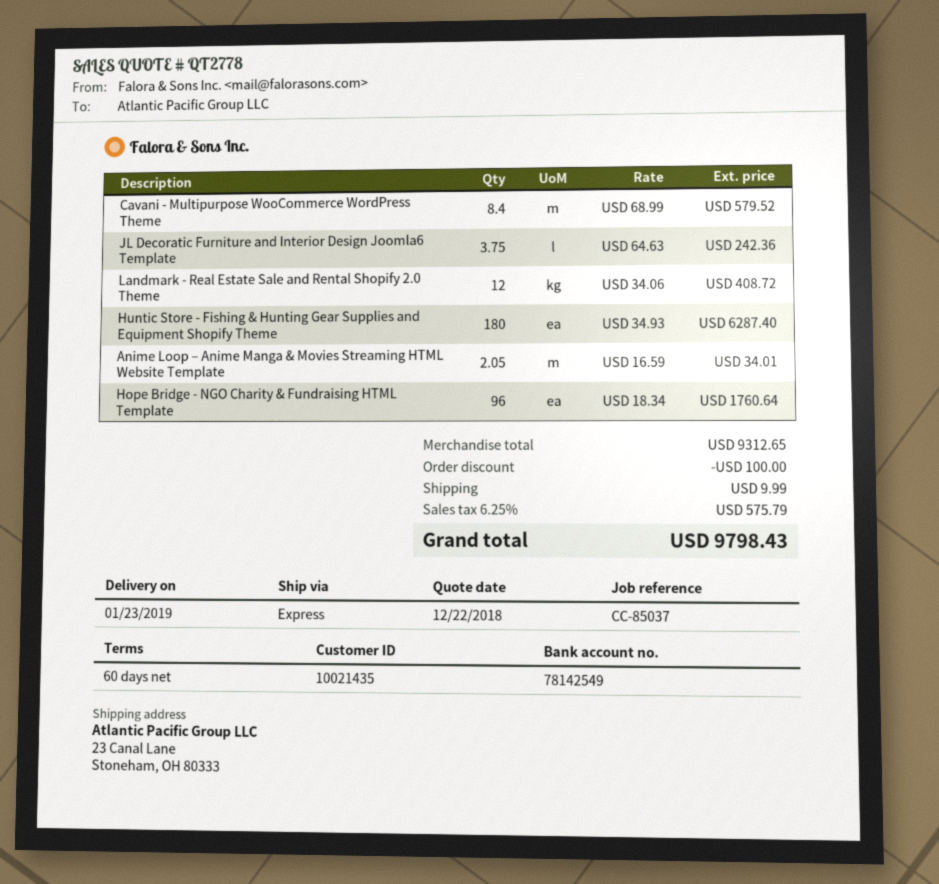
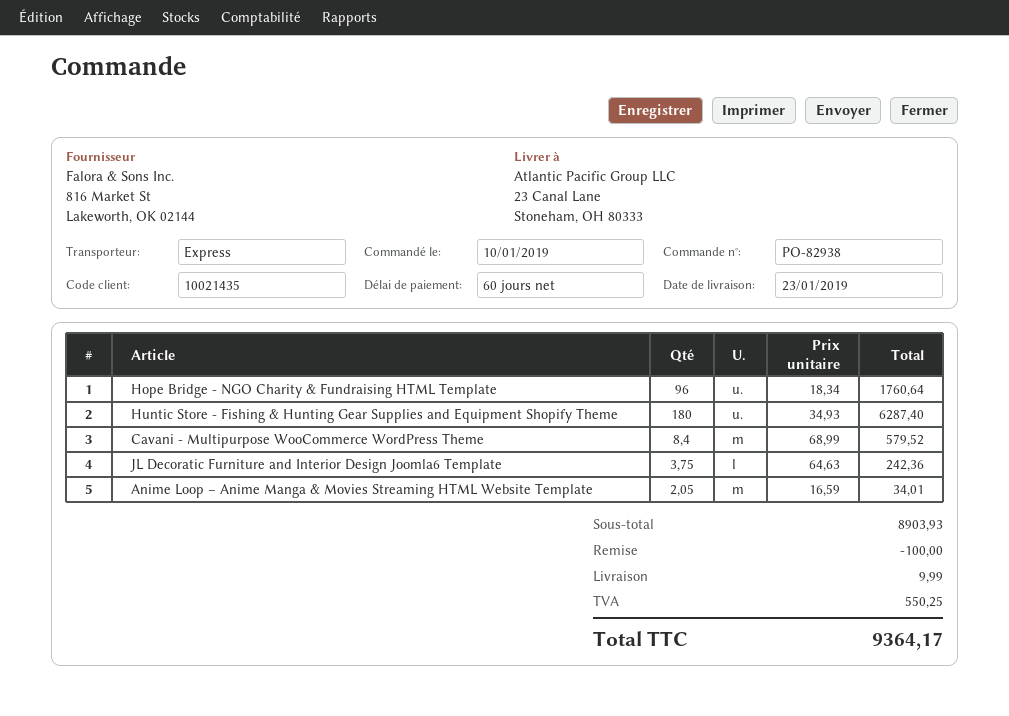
Landmark - Real Estate Sale and Rental Shopify 2.0 Theme: 12 x 34.06 = 408.72 -> none
subtotal: 9312.65 -> 8903.93
tax: 575.79 -> 550.25
total: 9798.43 -> 9364.17

